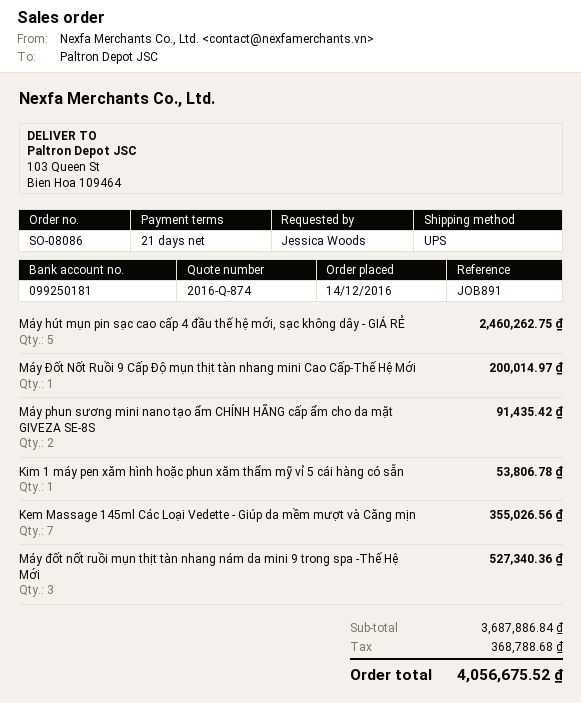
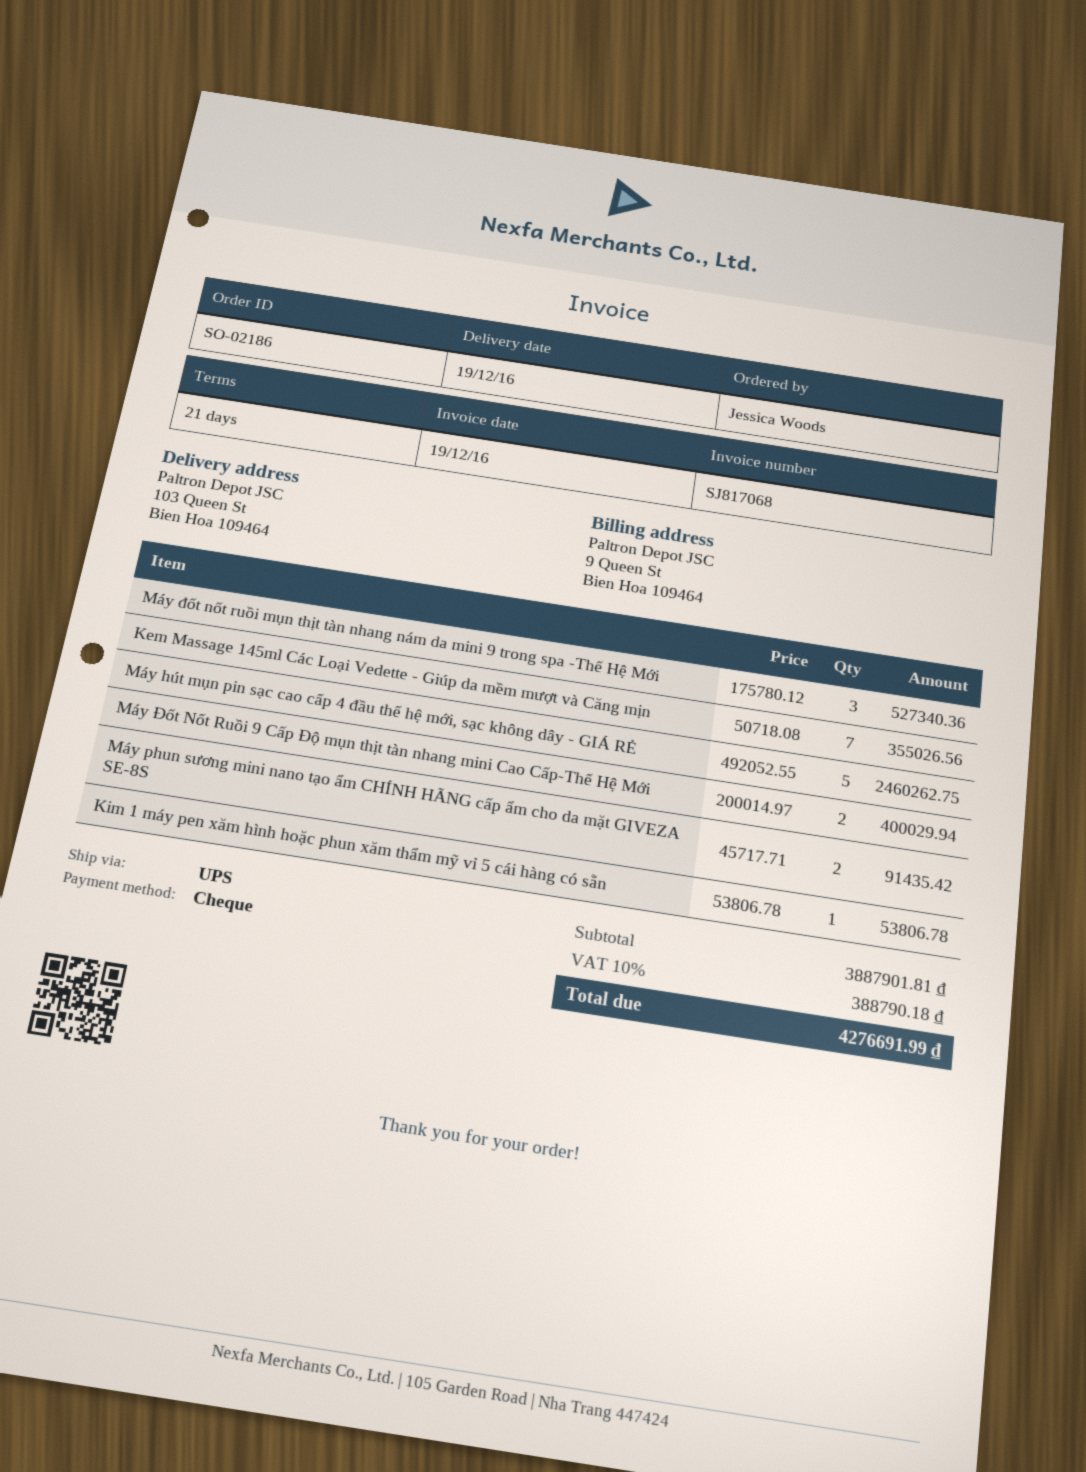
order number: SO-08086 -> SO-02186
Máy Đốt Nốt Ruồi 9 Cấp Độ mụn thịt tàn nhang mini Cao Cấp-Thế Hệ Mới: 1 for 200014.97 -> 2 for 400029.94
subtotal: 3687886.84 -> 3887901.81
tax: 368788.68 -> 388790.18
total: 4056675.52 -> 4276691.99

